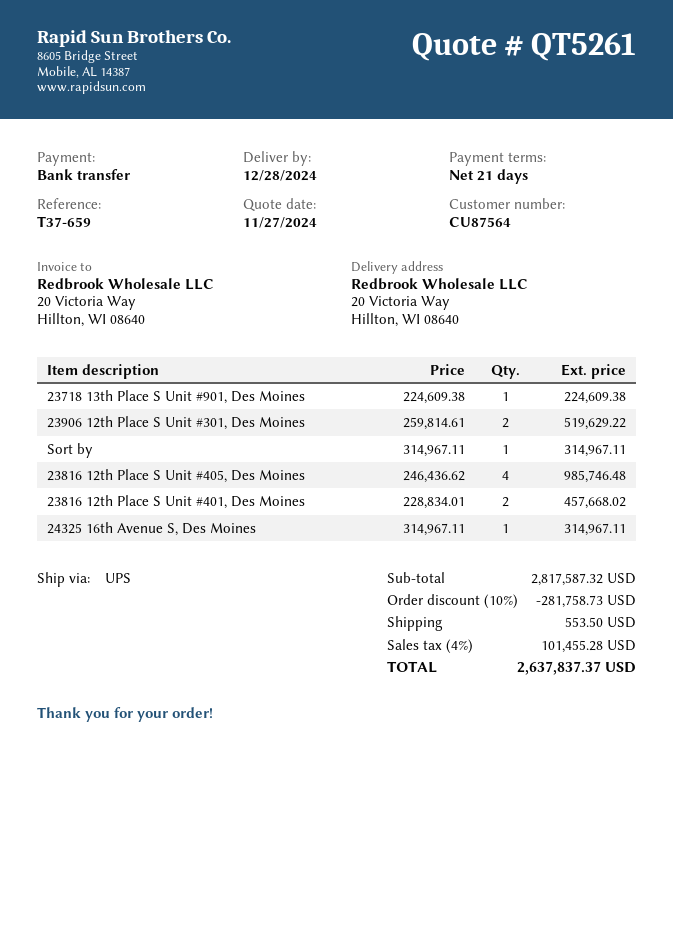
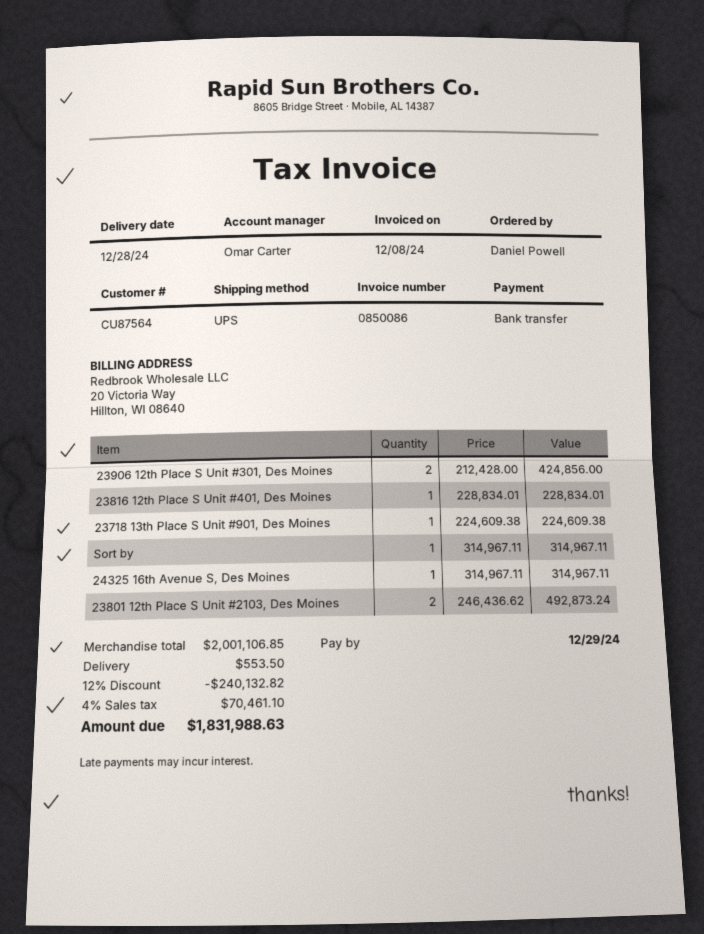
23906 12th Place S Unit #301, Des Moines: 2 x 259814.61 = 519629.22 -> 2 x 212428.00 = 424856.00
23816 12th Place S Unit #405, Des Moines: 4 x 246436.62 = 985746.48 -> none
23816 12th Place S Unit #401, Des Moines: 2 x 228834.01 = 457668.02 -> 1 x 228834.01 = 228834.01
23801 12th Place S Unit #2103, Des Moines: none -> 2 x 246436.62 = 492873.24
subtotal: 2817587.32 -> 2001106.85
discount: 10% = 281758.73 -> 12% = 240132.82
tax: 4% = 101455.28 -> 4% = 70461.10
total: 2637837.37 -> 1831988.63

